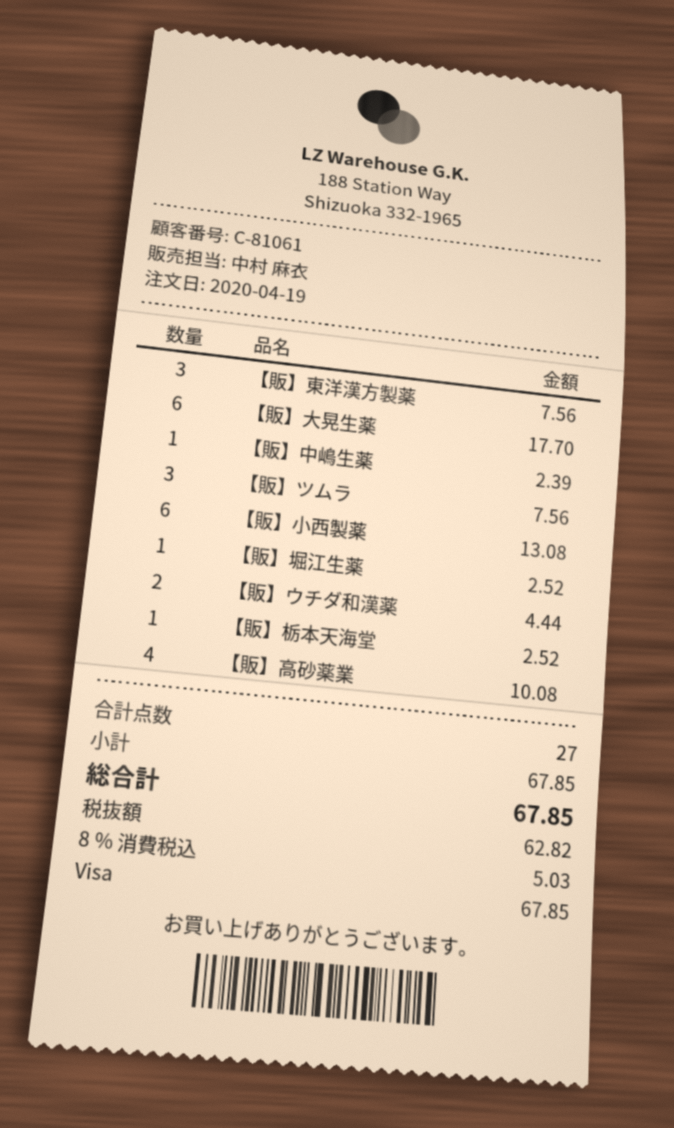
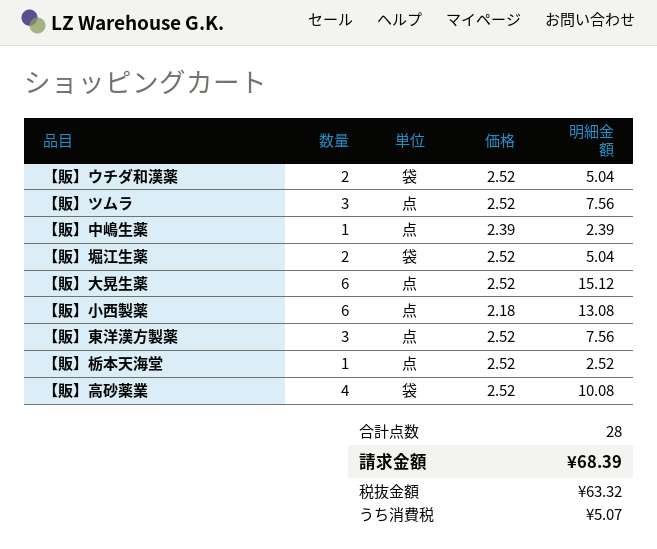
【販】大晃生薬: 6 for 17.70 -> 6 for 15.12
【販】堀江生薬: 1 for 2.52 -> 2 for 5.04
【販】ウチダ和漢薬: 2 for 4.44 -> 2 for 5.04
total quantity: 27 -> 28
net: 62.82 -> 63.32
tax: 5.03 -> 5.07
total: 67.85 -> 68.39

